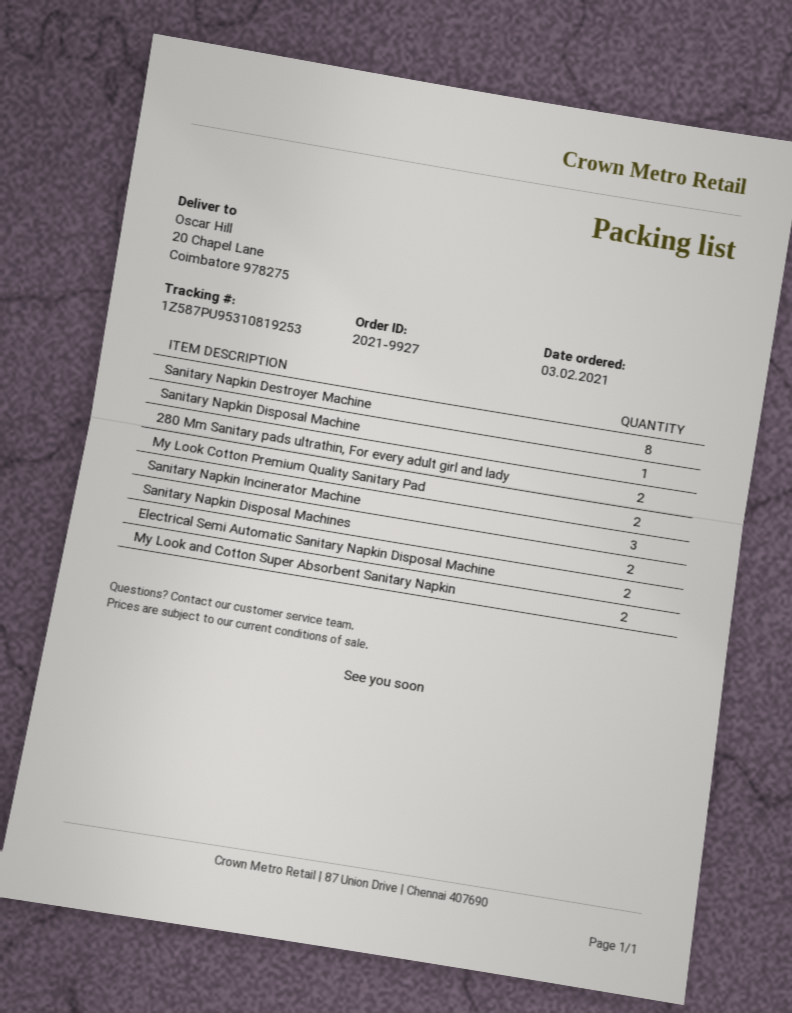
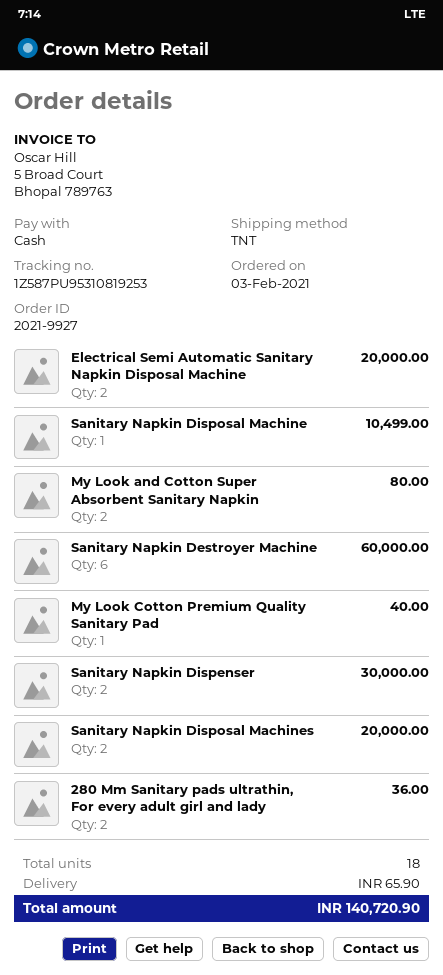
Sanitary Napkin Destroyer Machine: 8 -> 6
My Look Cotton Premium Quality Sanitary Pad: 2 -> 1
Sanitary Napkin Incinerator Machine: 3 -> none
Sanitary Napkin Dispenser: none -> 2

